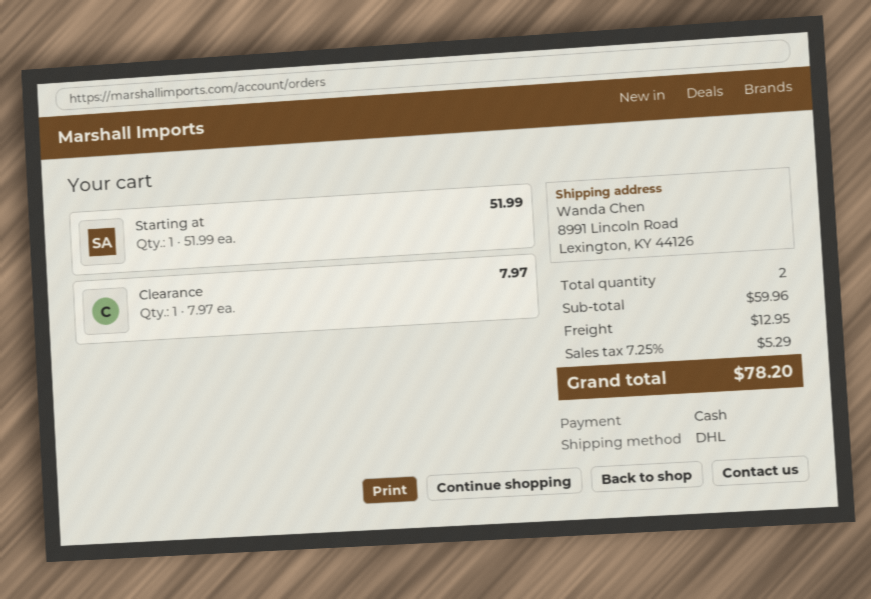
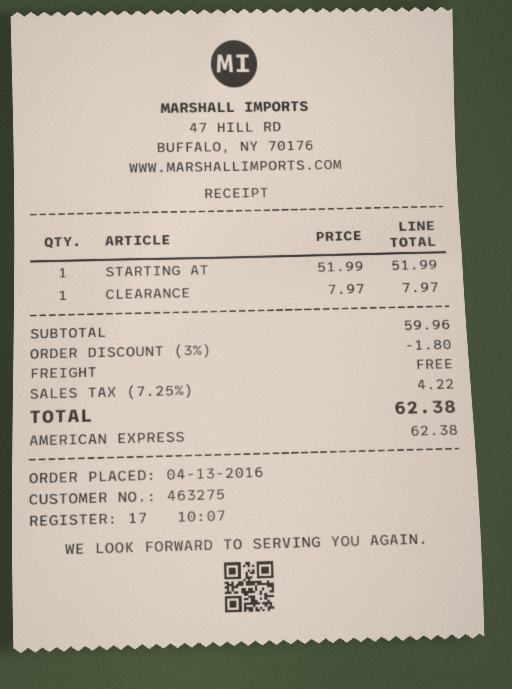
payment method: cash -> American Express
discount: none -> 3% = 1.80
shipping: 12.95 -> 0.00
tax: 7.25% = 5.29 -> 7.25% = 4.22
total: 78.20 -> 62.38

